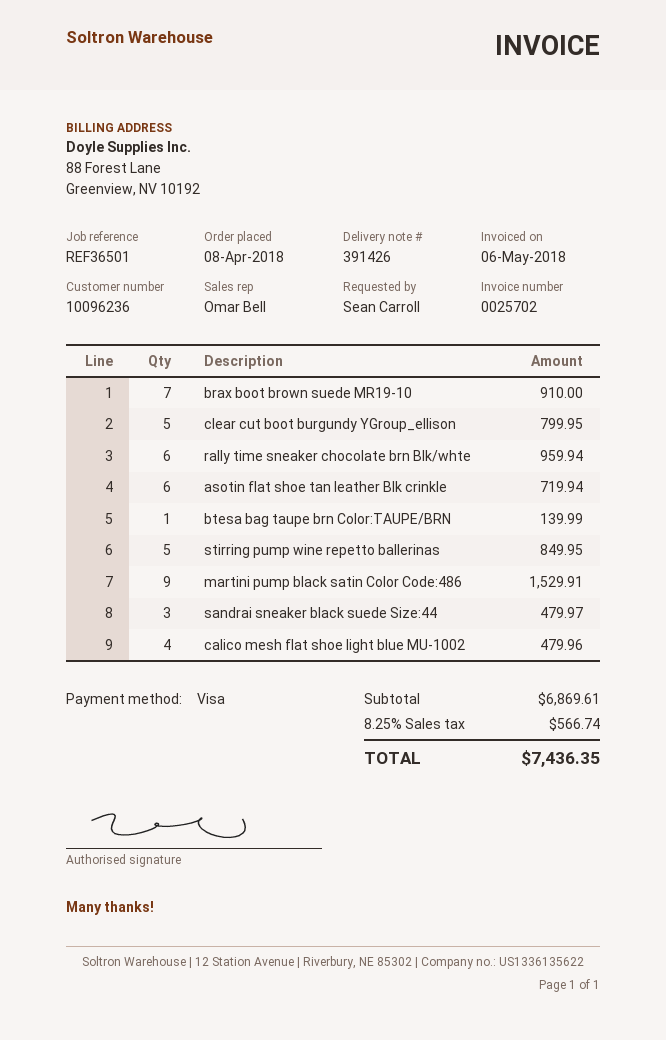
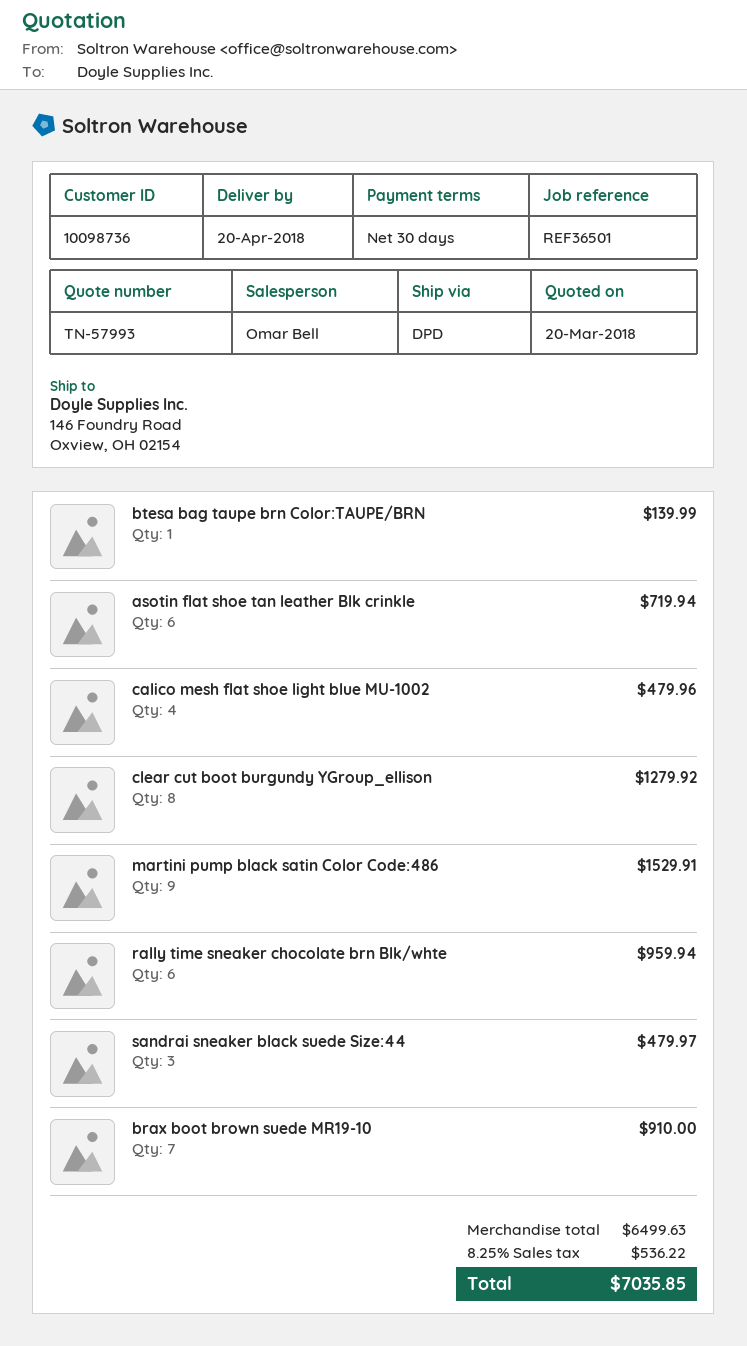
customer number: 10096236 -> 10098736
clear cut boot burgundy YGroup_ellison: 5 for 799.95 -> 8 for 1279.92
stirring pump wine repetto ballerinas: 5 for 849.95 -> none
subtotal: 6869.61 -> 6499.63
tax: 8.25% = 566.74 -> 8.25% = 536.22
total: 7436.35 -> 7035.85

